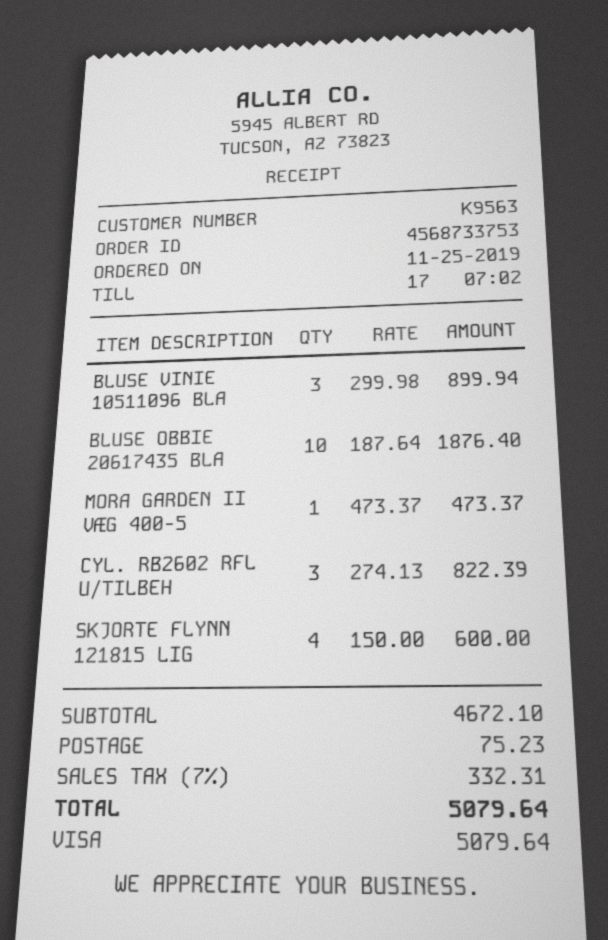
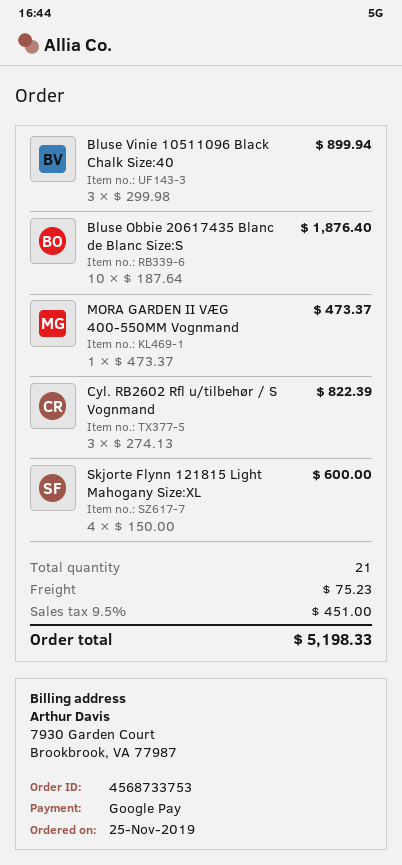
payment method: Visa -> Google Pay
tax: 7% = 332.31 -> 9.5% = 451.00
total: 5079.64 -> 5198.33

